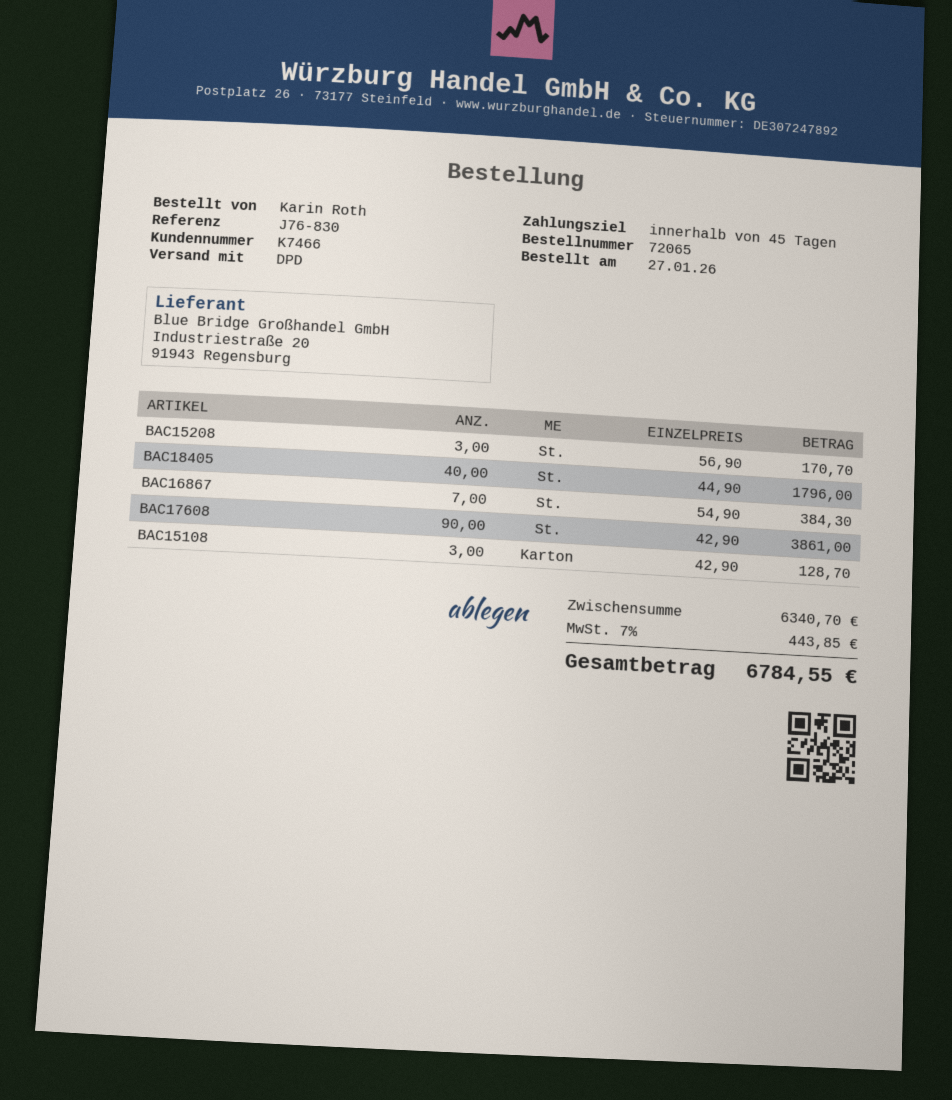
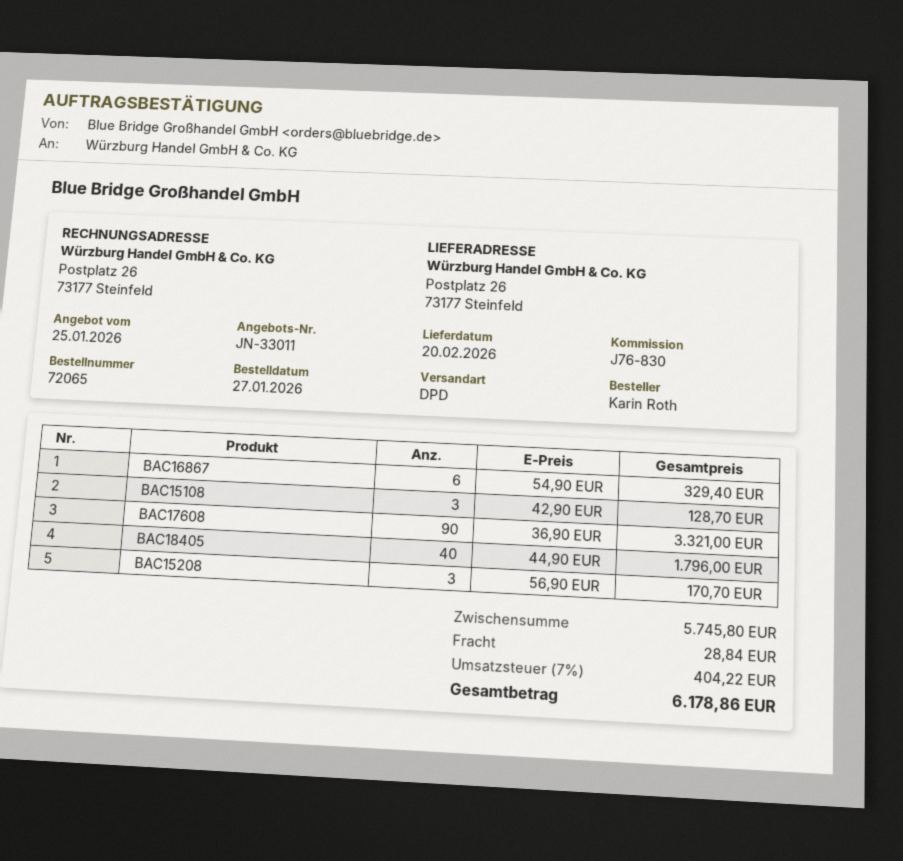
BAC16867: 7 x 54.90 = 384.30 -> 6 x 54.90 = 329.40
BAC17608: 90 x 42.90 = 3861.00 -> 90 x 36.90 = 3321.00
subtotal: 6340.70 -> 5745.80
shipping: none -> 28.84
tax: 7% = 443.85 -> 7% = 404.22
total: 6784.55 -> 6178.86

